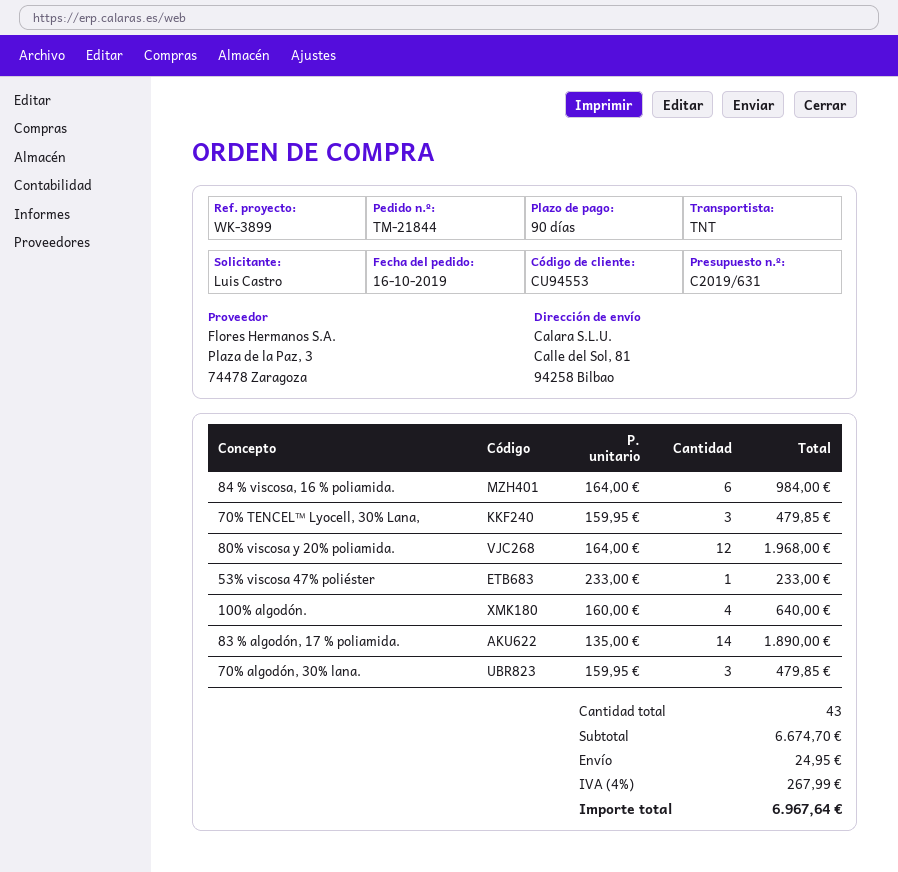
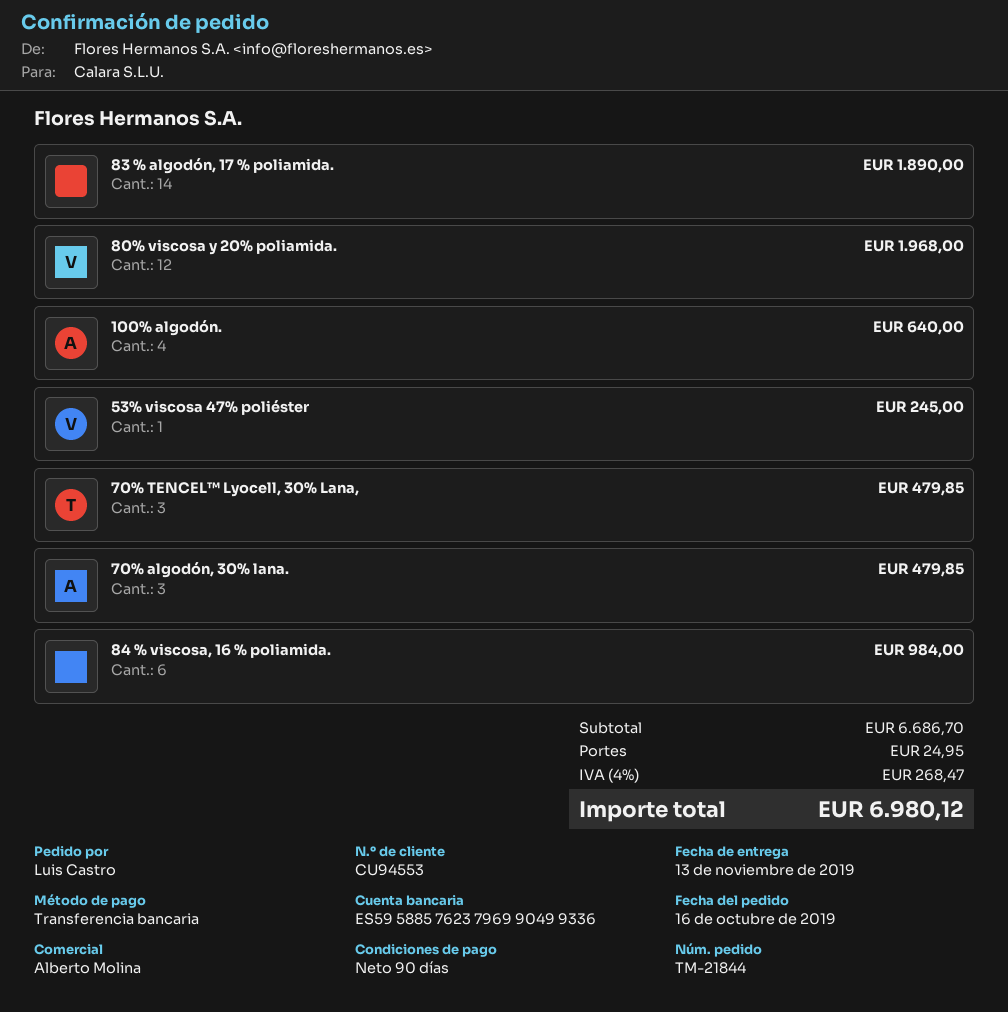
53% viscosa 47% poliéster: 1 for 233.00 -> 1 for 245.00
subtotal: 6674.70 -> 6686.70
tax: 4% = 267.99 -> 4% = 268.47
total: 6967.64 -> 6980.12

